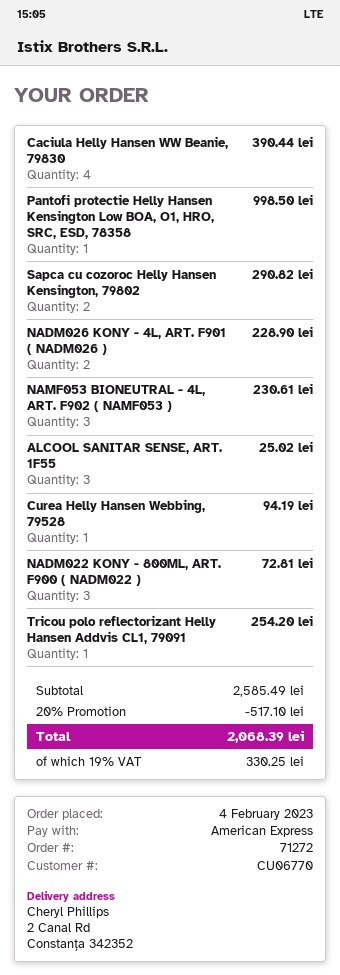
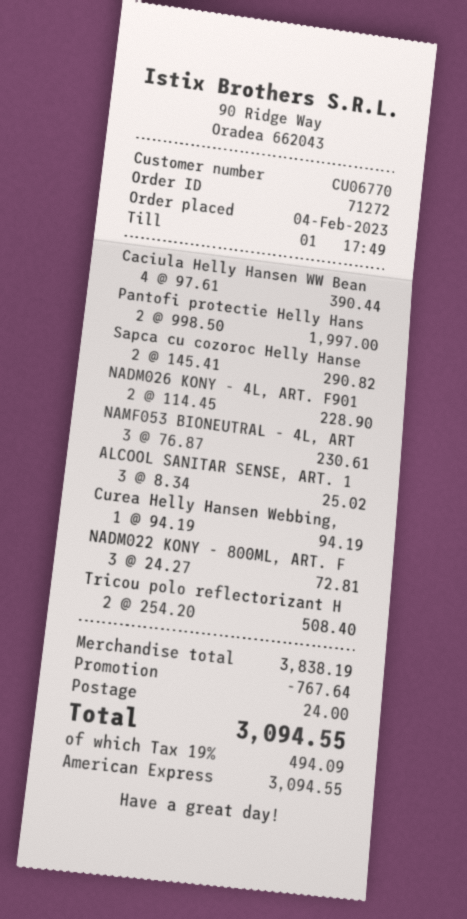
Pantofi protectie Helly Hansen Kensington Low BOA, O1, HRO, SRC, ESD, 78358: 1 for 998.50 -> 2 for 1997.00
Tricou polo reflectorizant Helly Hansen Addvis CL1, 79091: 1 for 254.20 -> 2 for 508.40
subtotal: 2585.49 -> 3838.19
discount: 517.10 -> 767.64
shipping: none -> 24.00
tax: 19% = 330.25 -> 19% = 494.09
total: 2068.39 -> 3094.55

